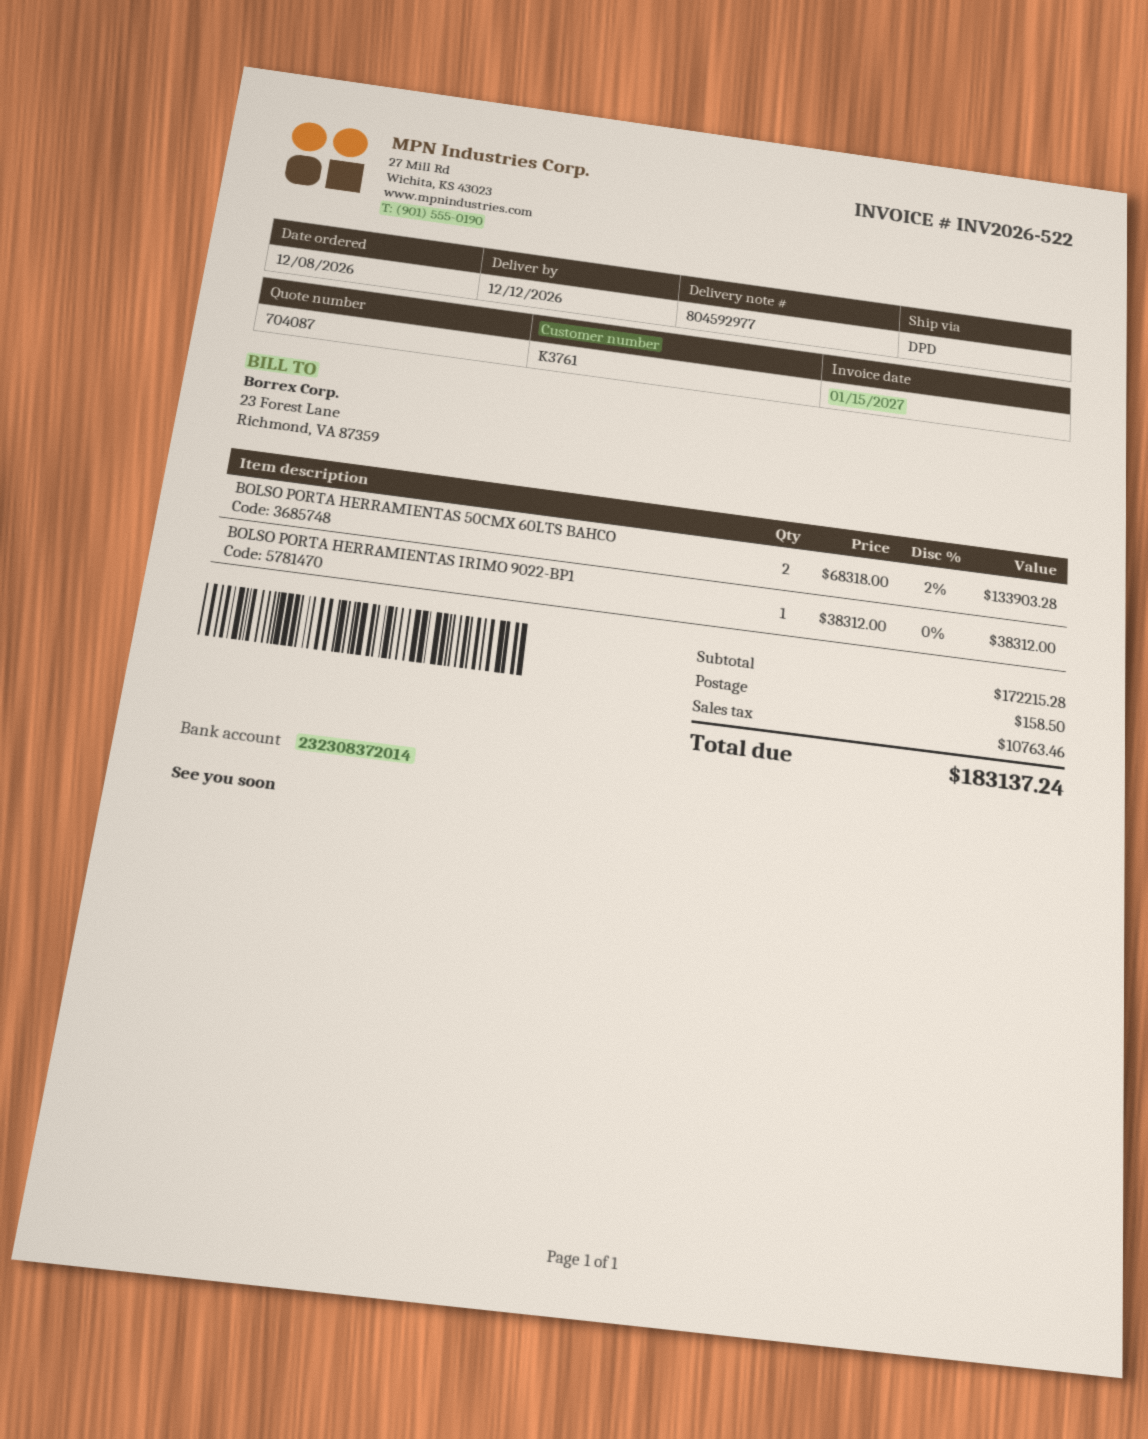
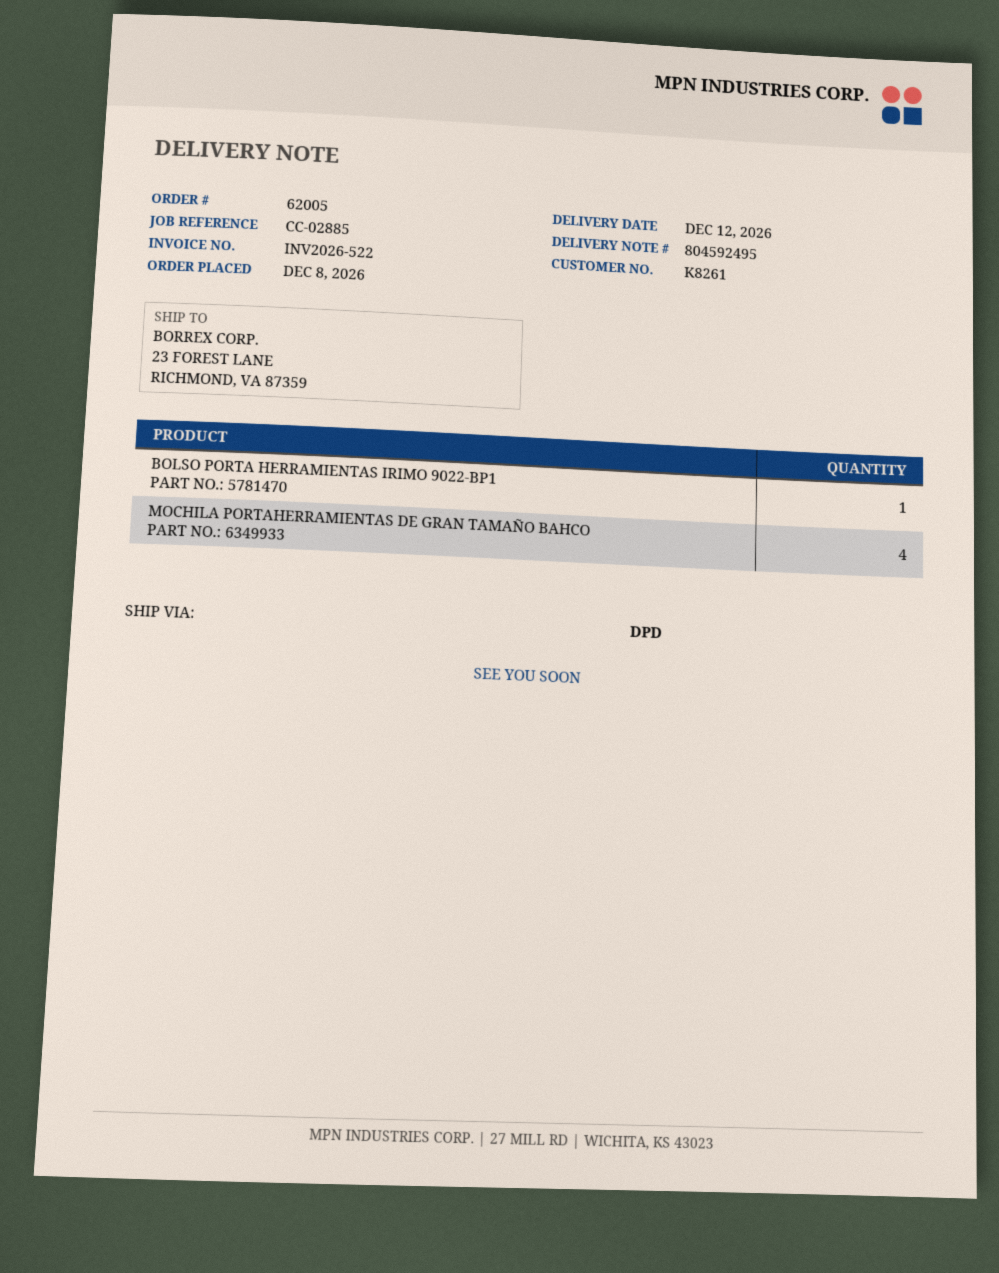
delivery note number: 804592977 -> 804592495
customer number: K3761 -> K8261
BOLSO PORTA HERRAMIENTAS 50CMX 60LTS BAHCO: 2 -> none
MOCHILA PORTAHERRAMIENTAS DE GRAN TAMAÑO BAHCO: none -> 4

